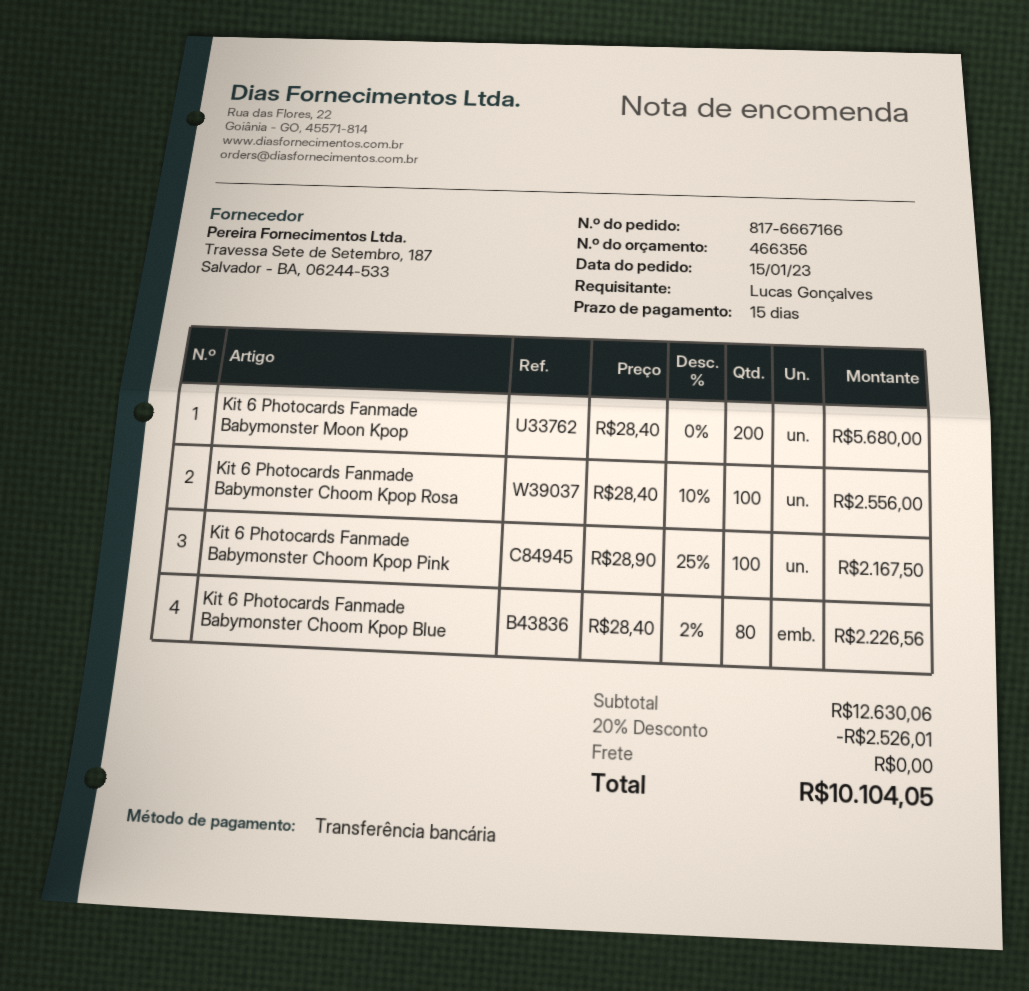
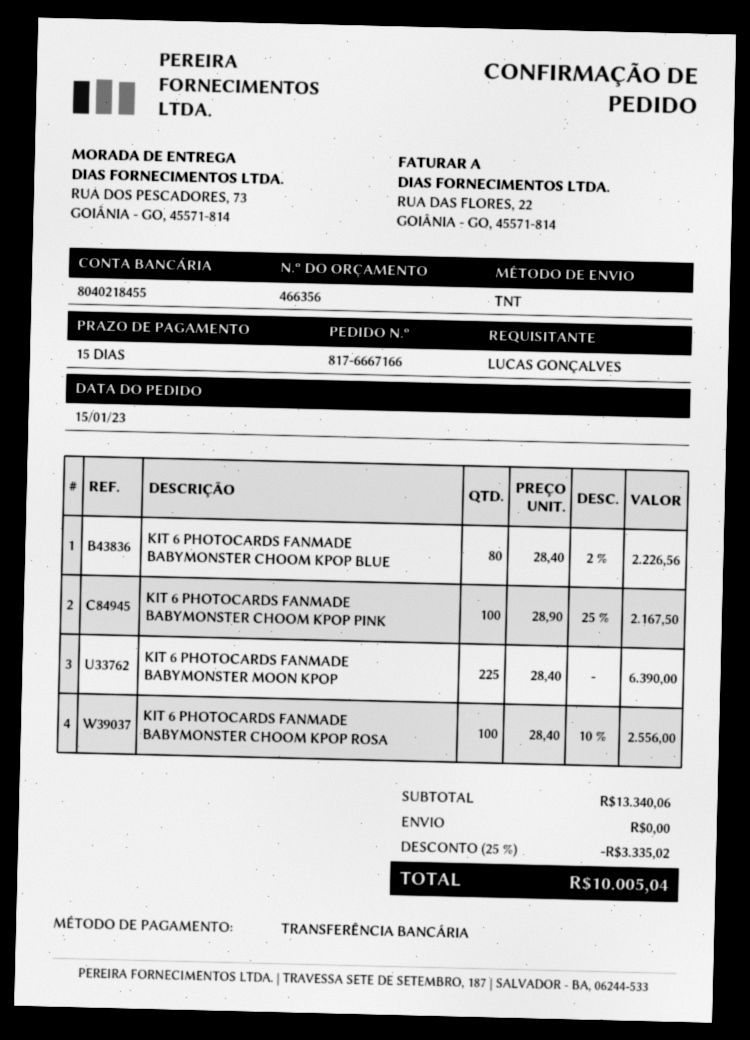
Kit 6 Photocards Fanmade Babymonster Moon Kpop: 200 x 28.40 = 5680.00 -> 225 x 28.40 = 6390.00
subtotal: 12630.06 -> 13340.06
discount: 20% = 2526.01 -> 25% = 3335.02
total: 10104.05 -> 10005.04

